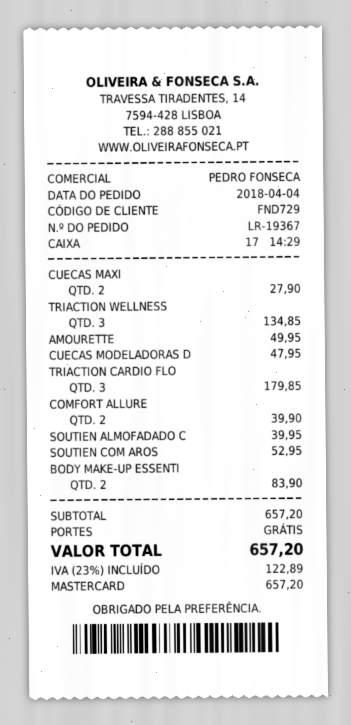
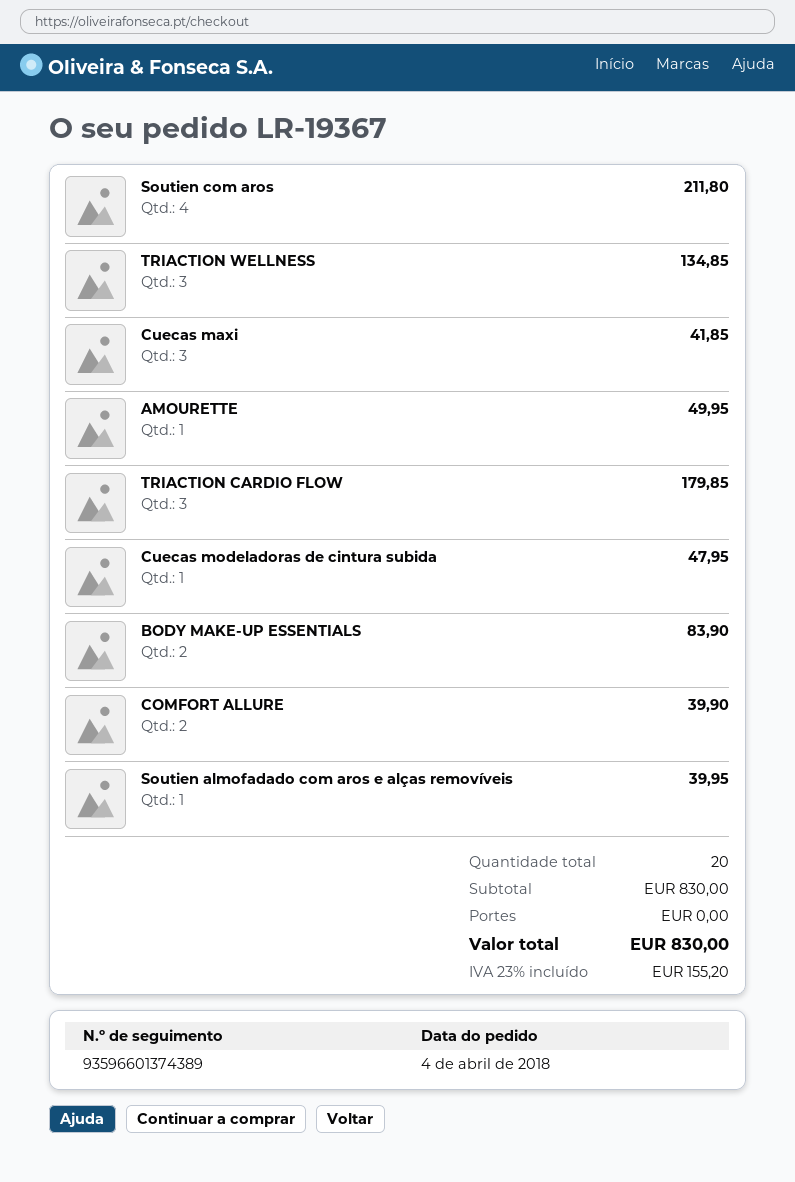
CUECAS MAXI: 2 for 27.90 -> 3 for 41.85
SOUTIEN COM AROS: 1 for 52.95 -> 4 for 211.80
subtotal: 657.20 -> 830.00
tax: 23% = 122.89 -> 23% = 155.20
total: 657.20 -> 830.00

